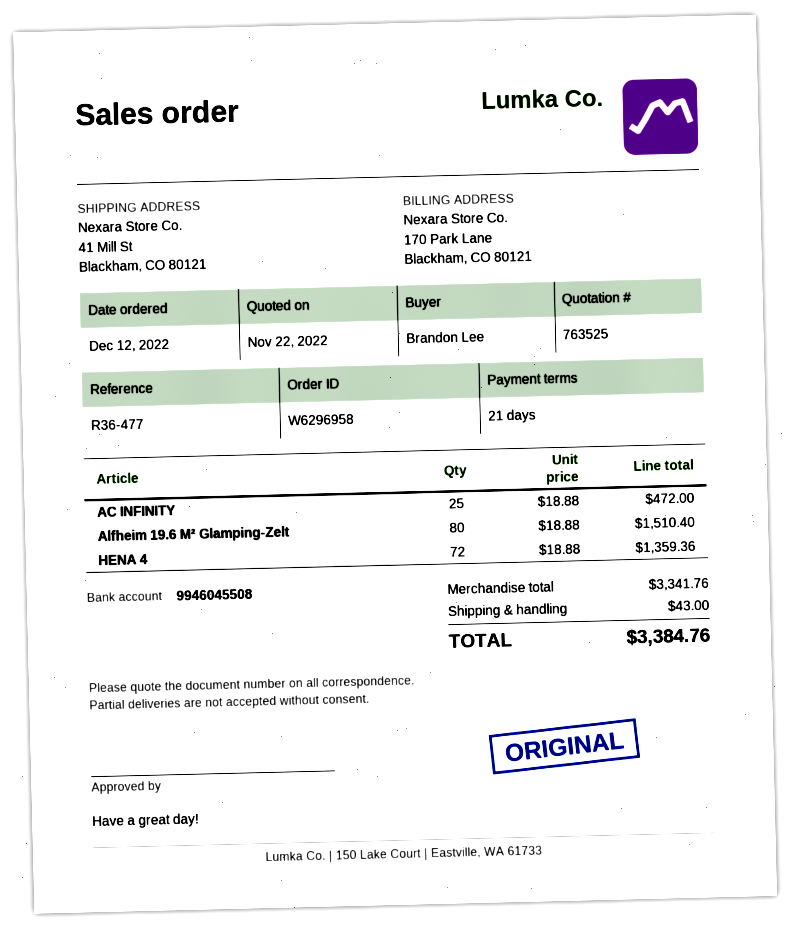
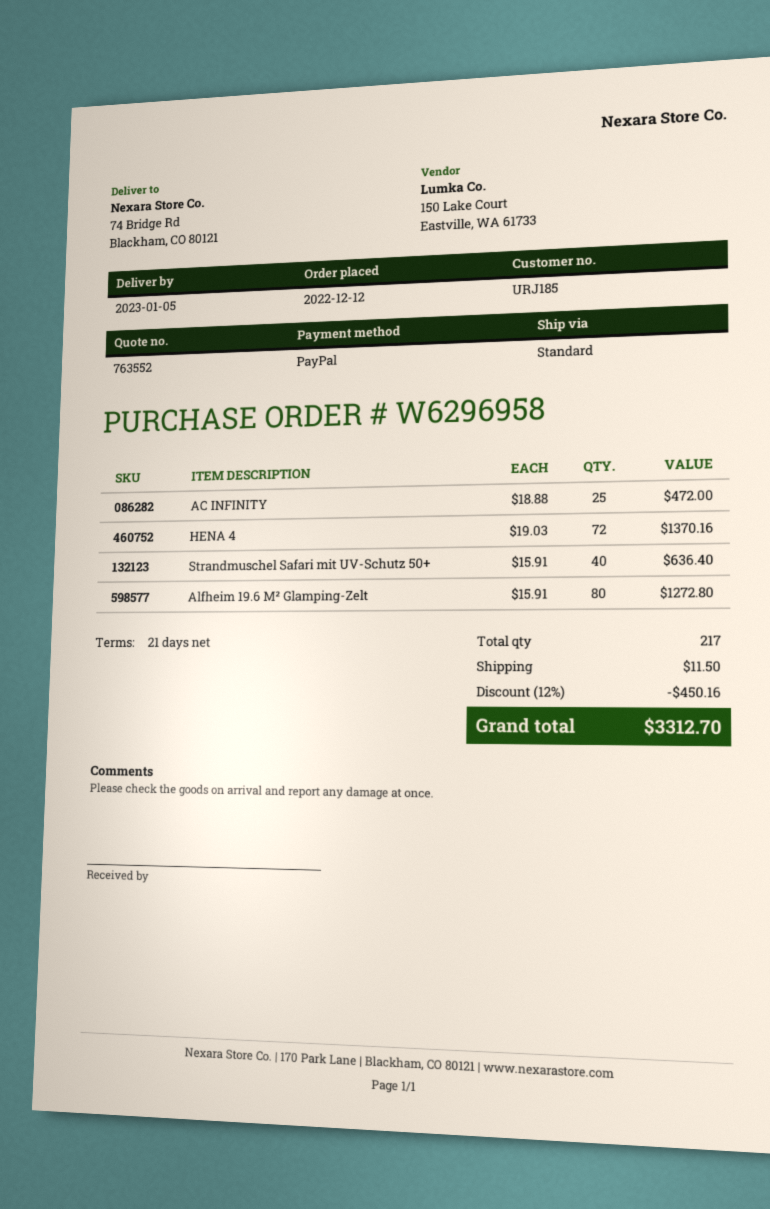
quote number: 763525 -> 763552
ship to: 41 Mill St, Blackham, CO 80121 -> 74 Bridge Rd, Blackham, CO 80121
Alfheim 19.6 M² Glamping-Zelt: 80 x 18.88 = 1510.40 -> 80 x 15.91 = 1272.80
HENA 4: 72 x 18.88 = 1359.36 -> 72 x 19.03 = 1370.16
Strandmuschel Safari mit UV-Schutz 50+: none -> 40 x 15.91 = 636.40
discount: none -> 12% = 450.16
shipping: 43.00 -> 11.50
total: 3384.76 -> 3312.70

